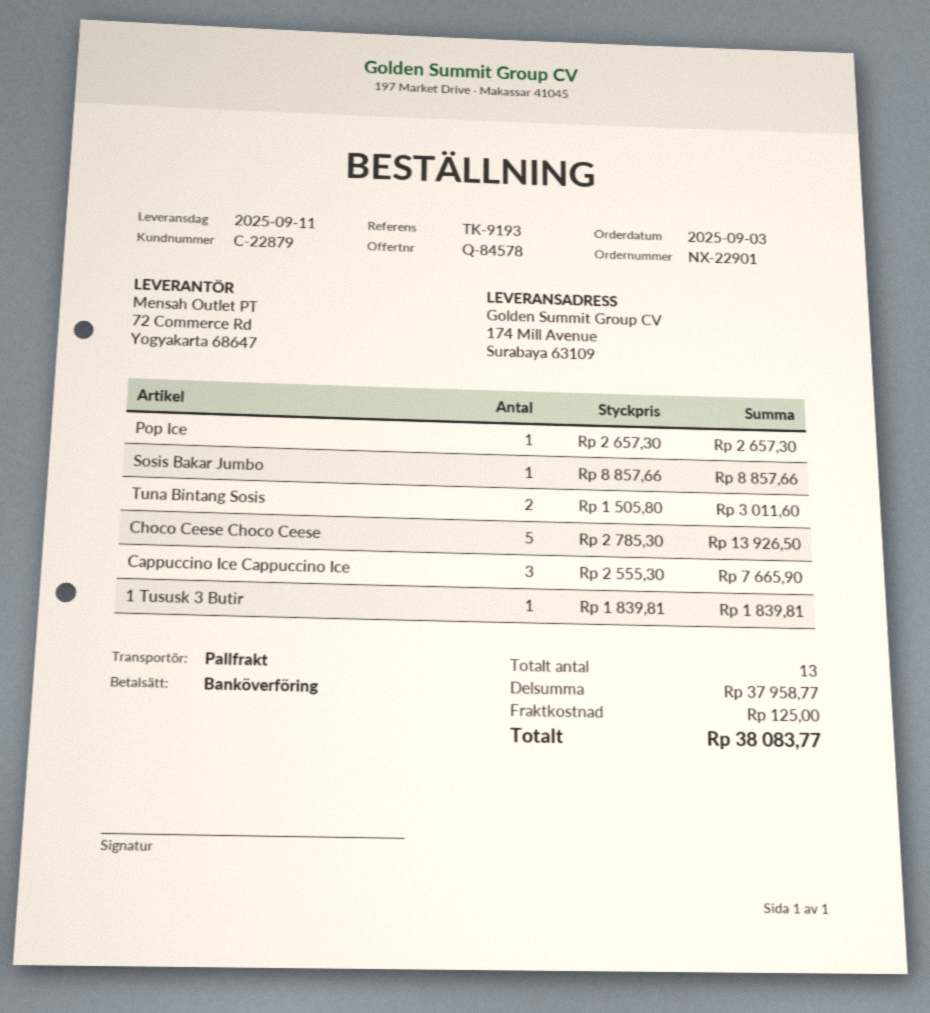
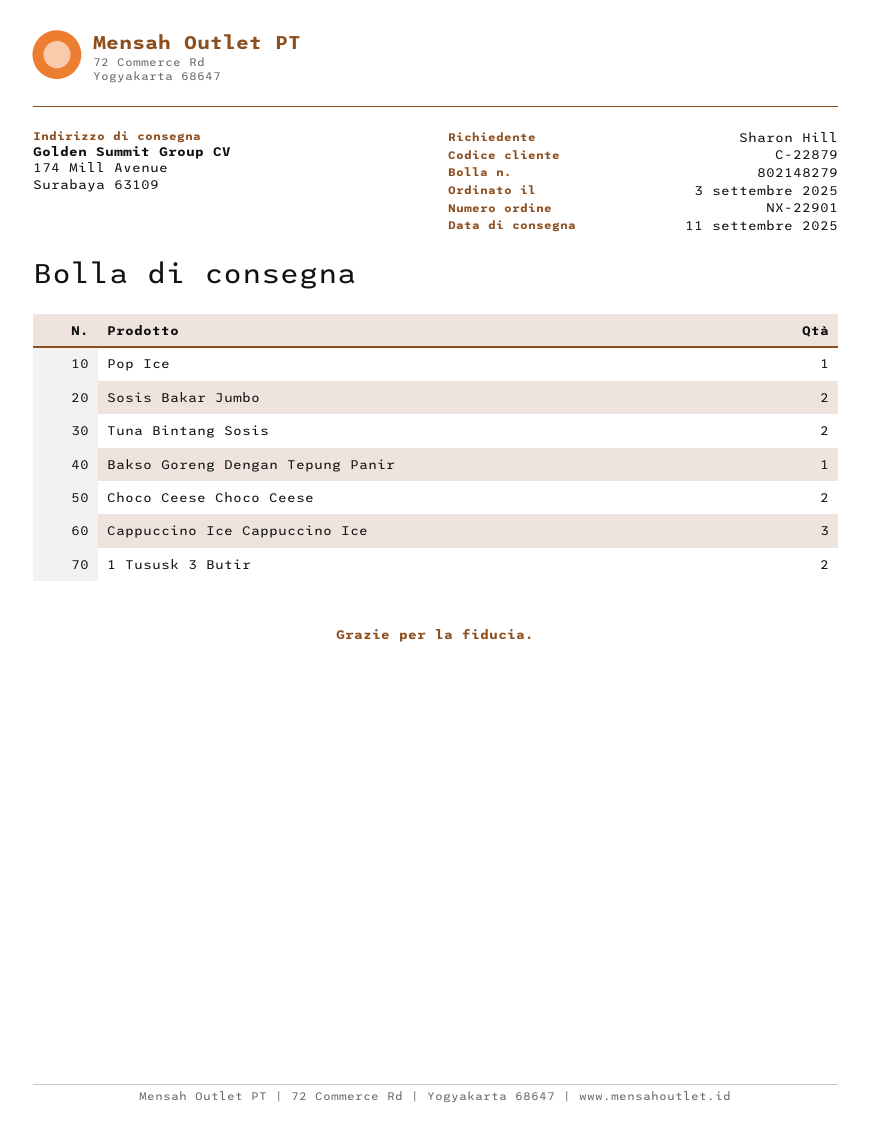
Sosis Bakar Jumbo: 1 -> 2
Choco Ceese Choco Ceese: 5 -> 2
1 Tususk 3 Butir: 1 -> 2
Bakso Goreng Dengan Tepung Panir: none -> 1

